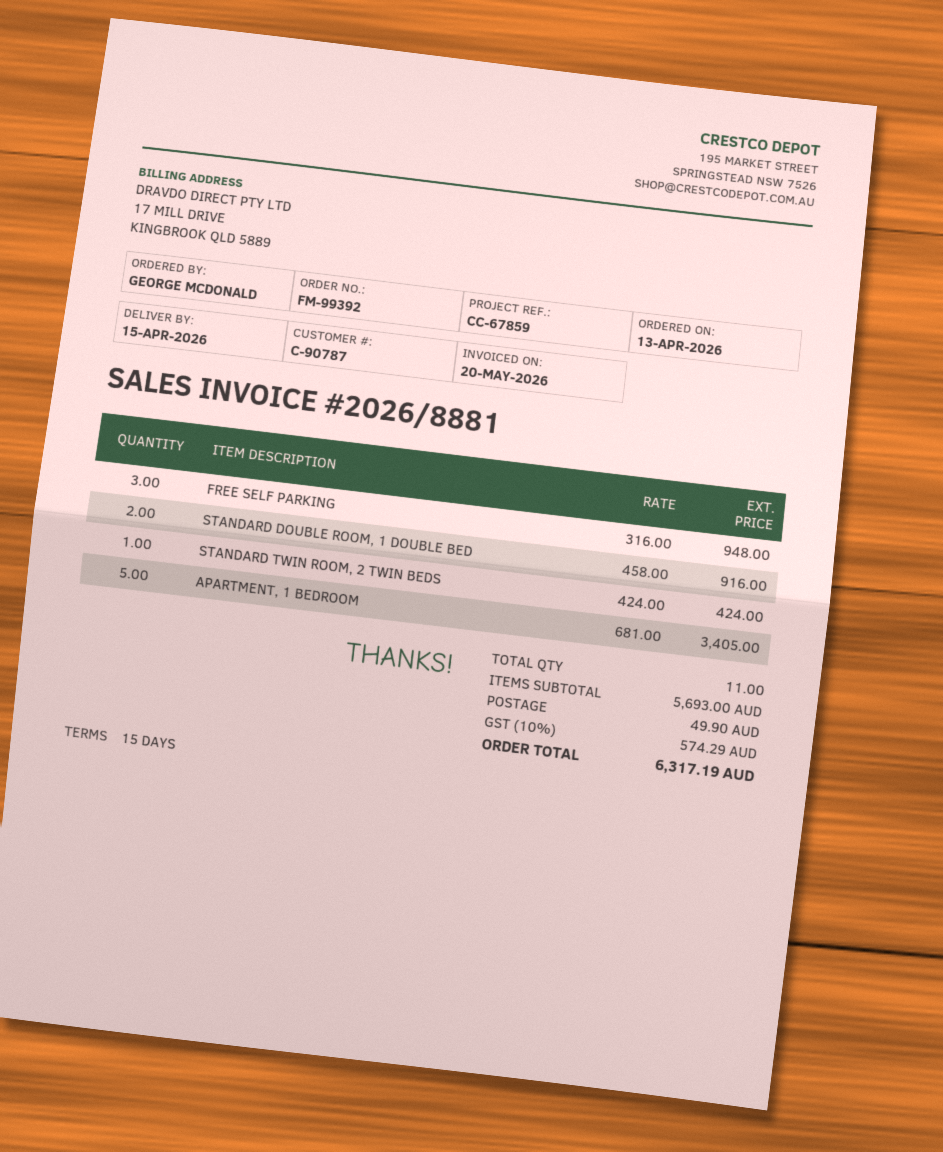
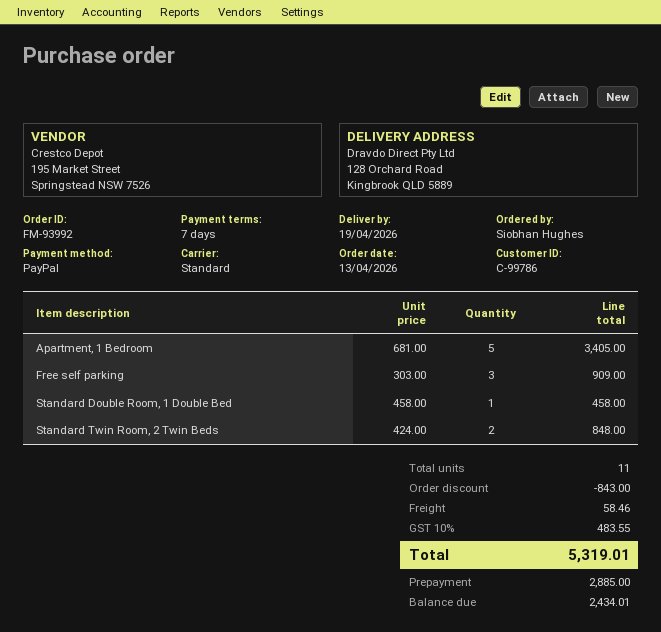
order number: FM-99392 -> FM-93992
delivery date: 2026-04-15 -> 2026-04-19
payment terms: 15 days -> 7 days
customer number: C-90787 -> C-99786
ordered by: GEORGE MCDONALD -> Siobhan Hughes
FREE SELF PARKING: 3 x 316.00 = 948.00 -> 3 x 303.00 = 909.00
STANDARD DOUBLE ROOM, 1 DOUBLE BED: 2 x 458.00 = 916.00 -> 1 x 458.00 = 458.00
STANDARD TWIN ROOM, 2 TWIN BEDS: 1 x 424.00 = 424.00 -> 2 x 424.00 = 848.00
discount: none -> 843.00
shipping: 49.90 -> 58.46
tax: 10% = 574.29 -> 10% = 483.55
total: 6317.19 -> 5319.01

